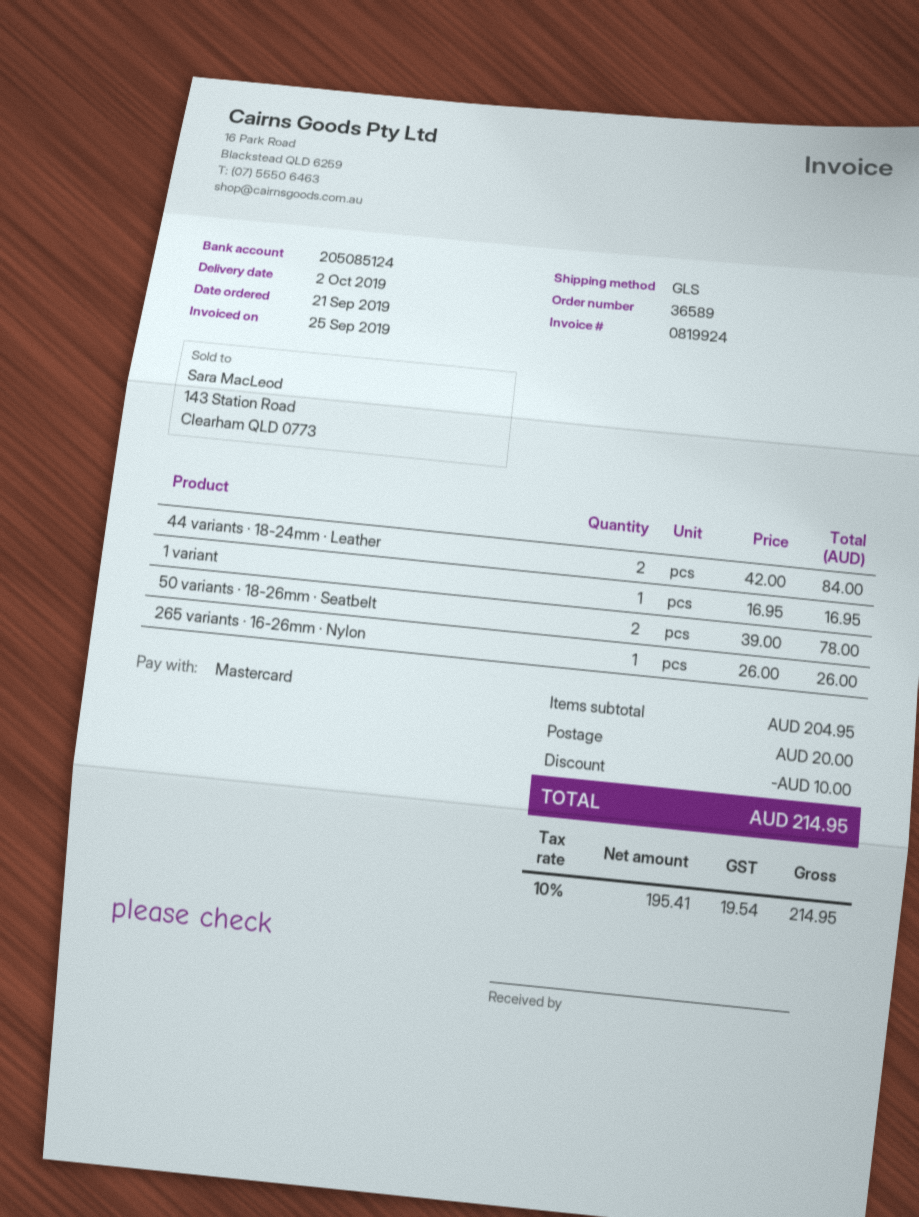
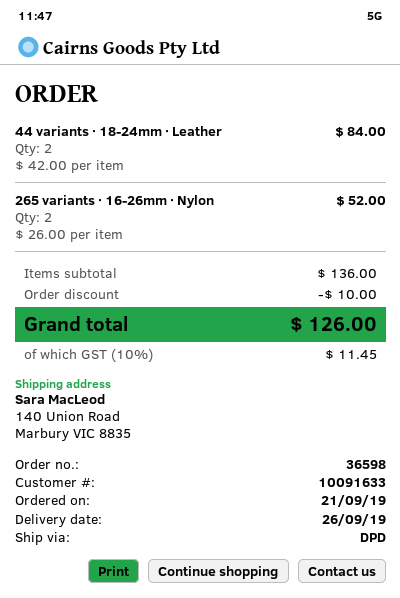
order number: 36589 -> 36598
delivery date: 2019-10-02 -> 2019-09-26
shipping method: GLS -> DPD
1 variant: 1 x 16.95 = 16.95 -> none
50 variants · 18-26mm · Seatbelt: 2 x 39.00 = 78.00 -> none
265 variants · 16-26mm · Nylon: 1 x 26.00 = 26.00 -> 2 x 26.00 = 52.00
subtotal: 204.95 -> 136.00
shipping: 20.00 -> none
tax: 10% = 19.54 -> 10% = 11.45
total: 214.95 -> 126.00

